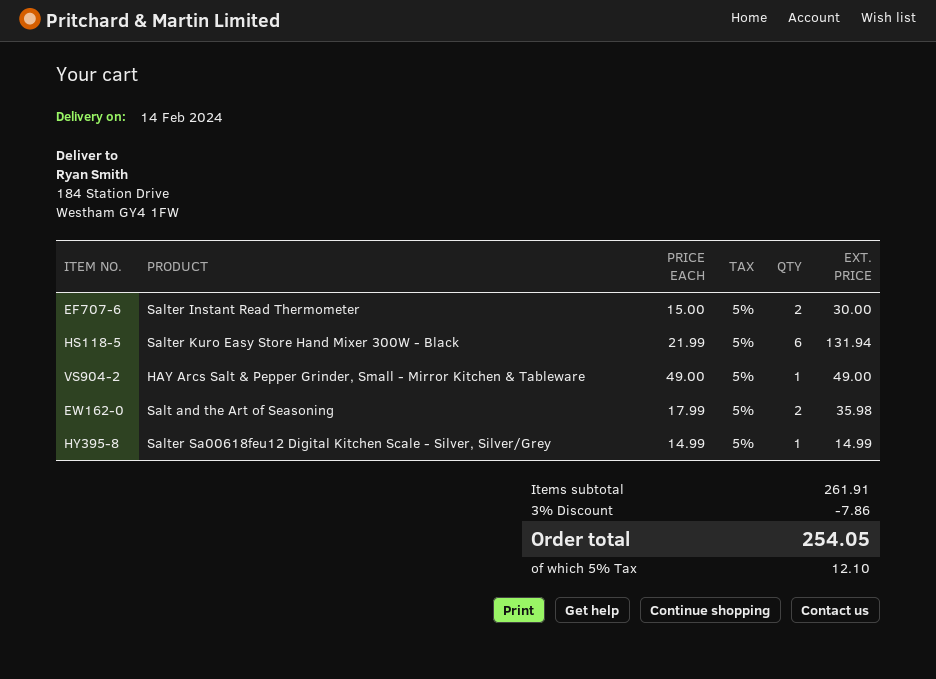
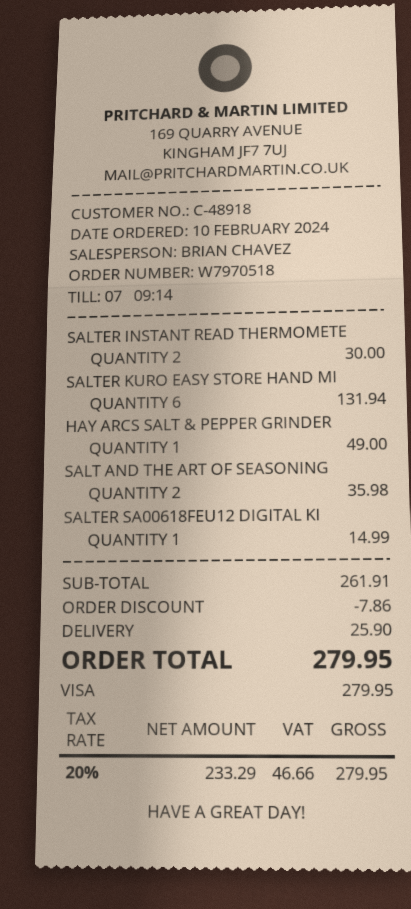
shipping: none -> 25.90
tax: 5% = 12.10 -> 20% = 46.66
total: 254.05 -> 279.95

